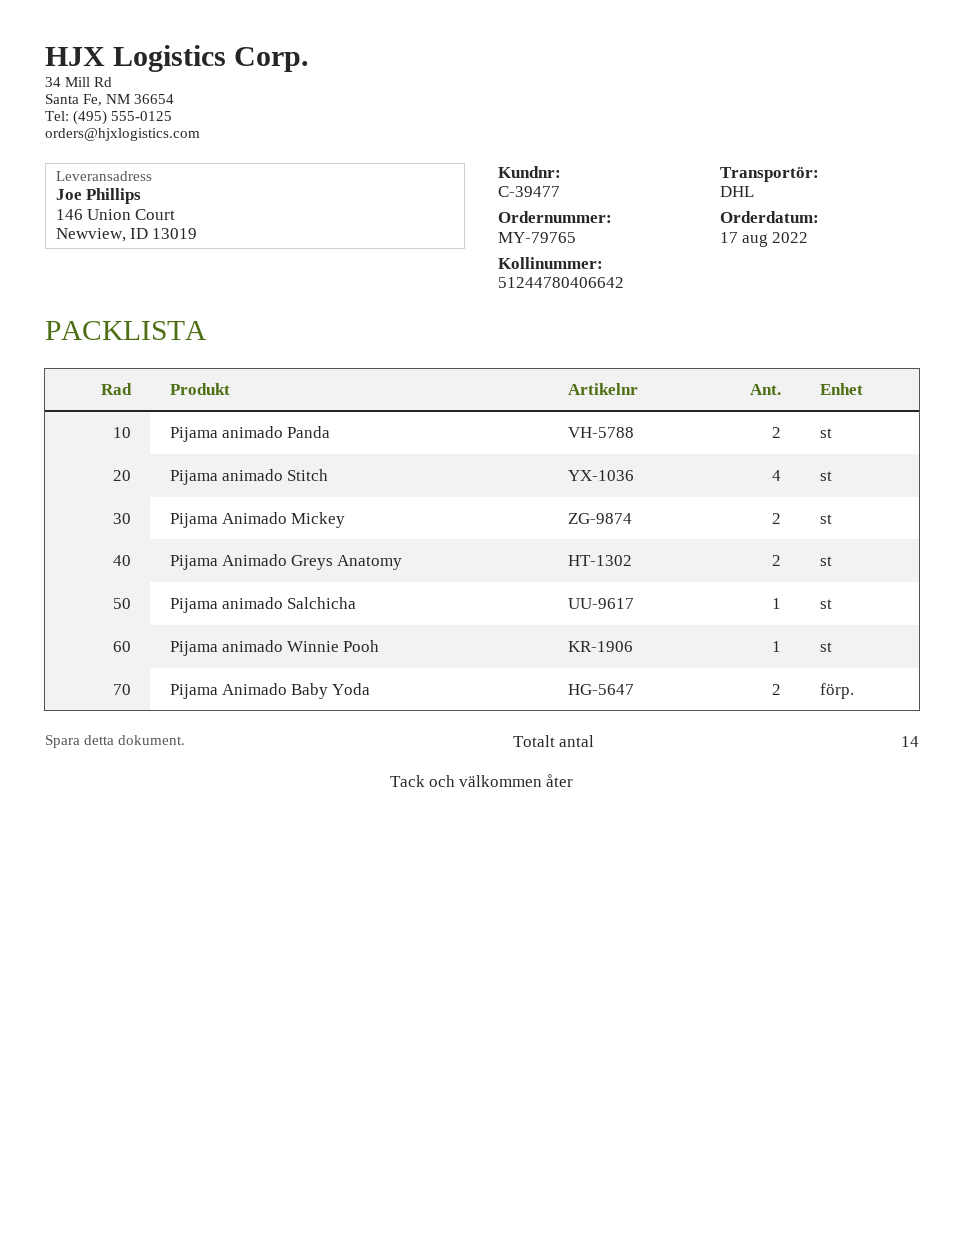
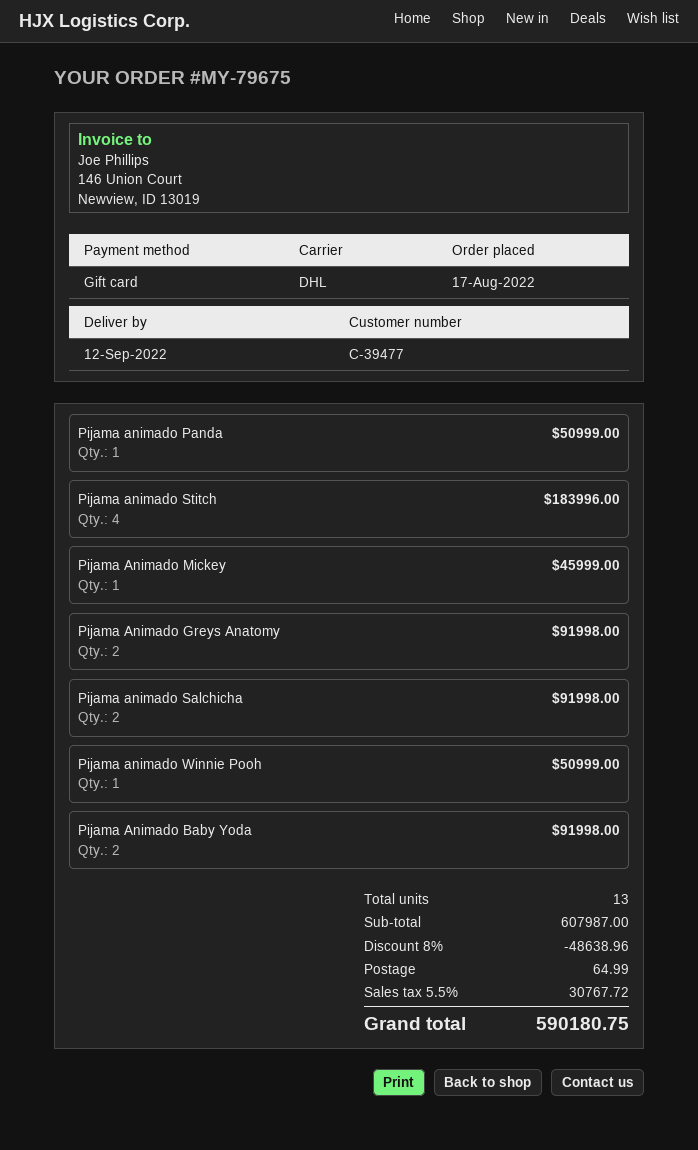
order number: MY-79765 -> MY-79675
Pijama animado Panda: 2 -> 1
Pijama Animado Mickey: 2 -> 1
Pijama animado Salchicha: 1 -> 2
total quantity: 14 -> 13

